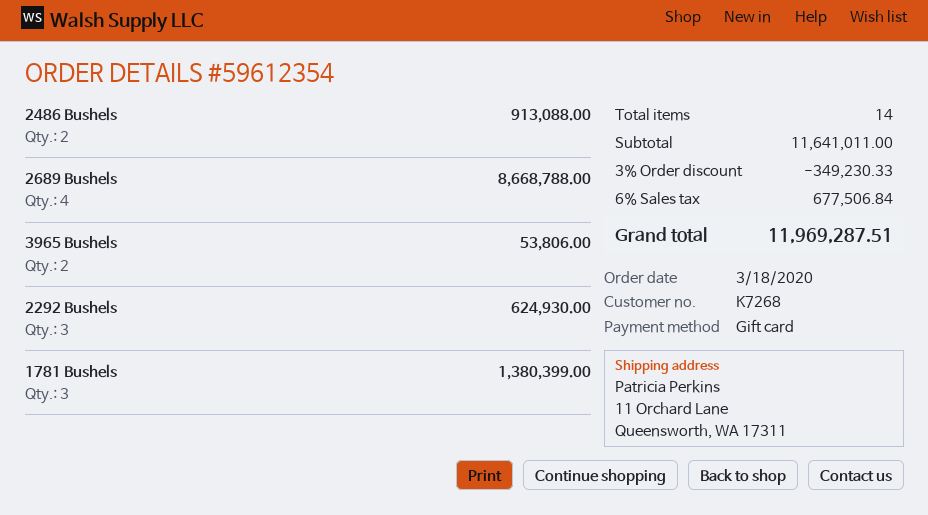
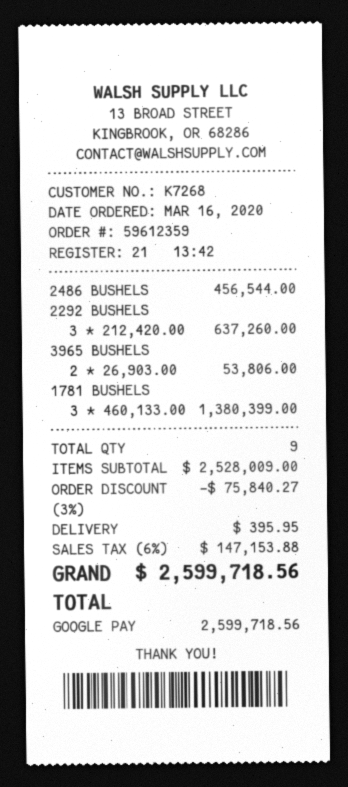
order number: 59612354 -> 59612359
order date: 2020-03-18 -> 2020-03-16
payment method: gift card -> Google Pay
2486 Bushels: 2 for 913088.00 -> 1 for 456544.00
2689 Bushels: 4 for 8668788.00 -> none
2292 Bushels: 3 for 624930.00 -> 3 for 637260.00
total quantity: 14 -> 9
subtotal: 11641011.00 -> 2528009.00
discount: 3% = 349230.33 -> 3% = 75840.27
shipping: none -> 395.95
tax: 6% = 677506.84 -> 6% = 147153.88
total: 11969287.51 -> 2599718.56

